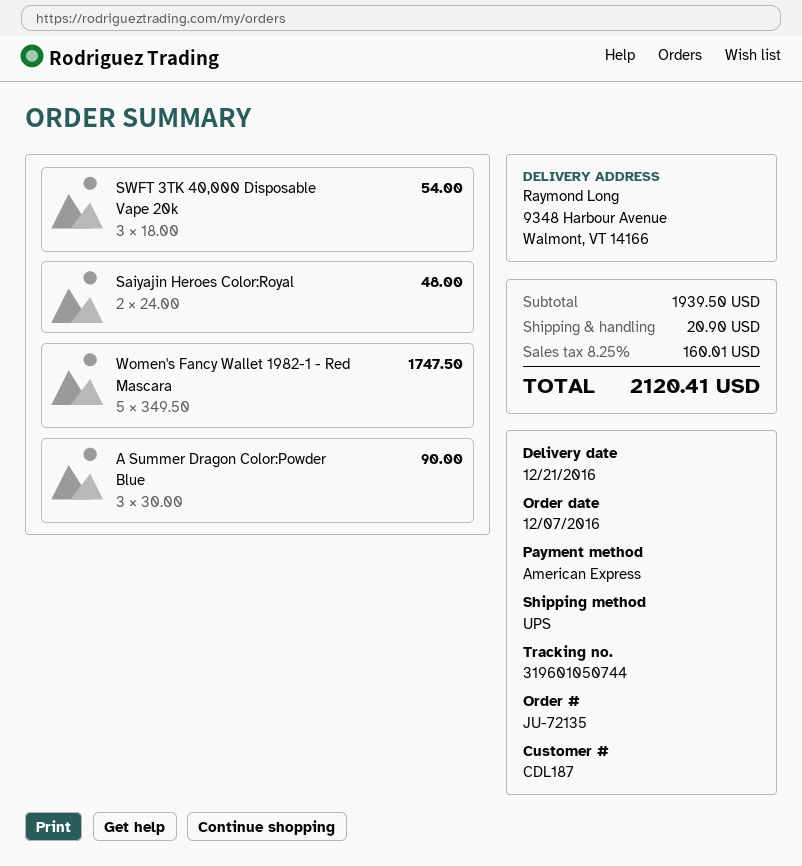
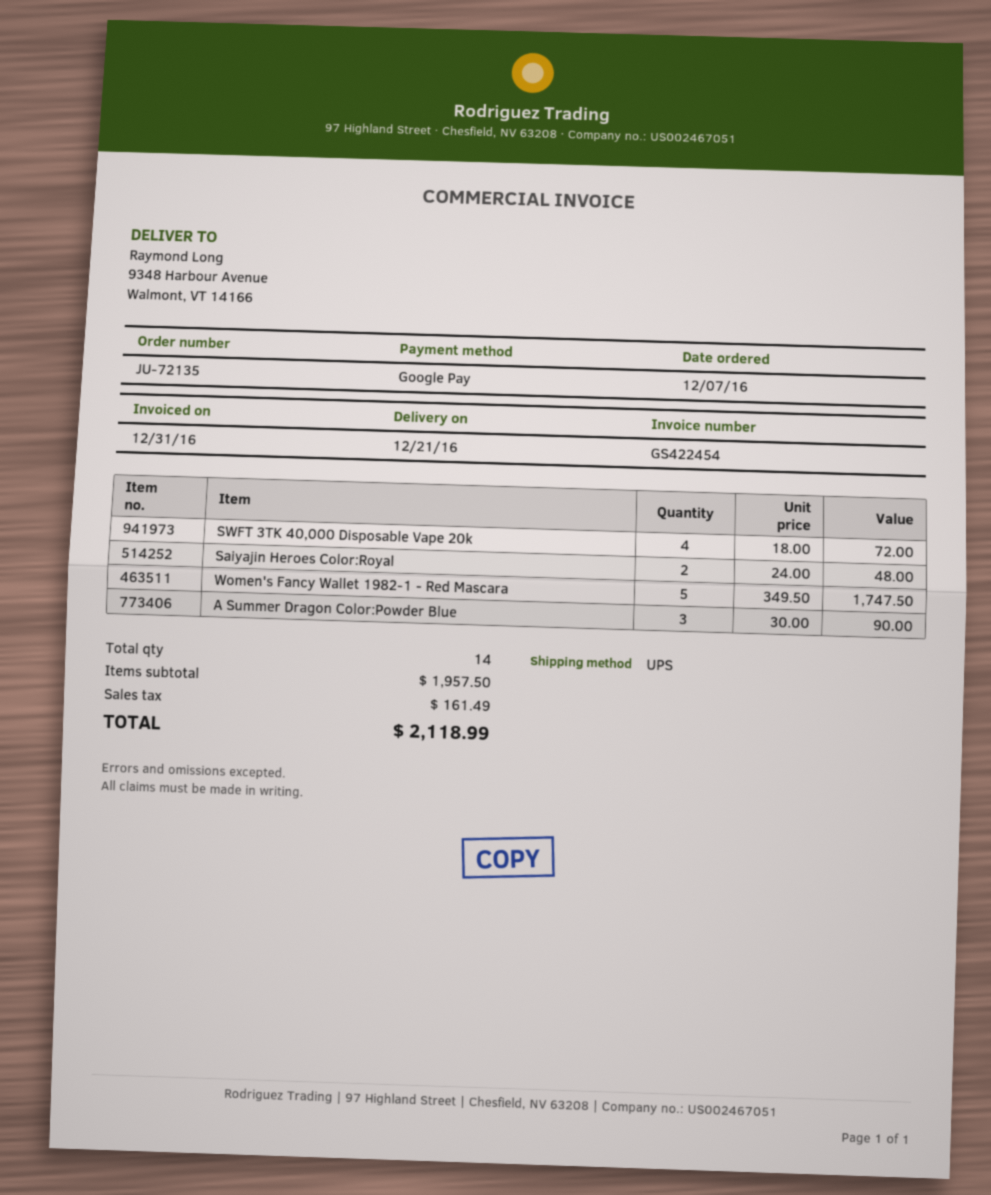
payment method: American Express -> Google Pay
SWFT 3TK 40,000 Disposable Vape 20k: 3 x 18.00 = 54.00 -> 4 x 18.00 = 72.00
subtotal: 1939.50 -> 1957.50
shipping: 20.90 -> none
tax: 160.01 -> 161.49
total: 2120.41 -> 2118.99

